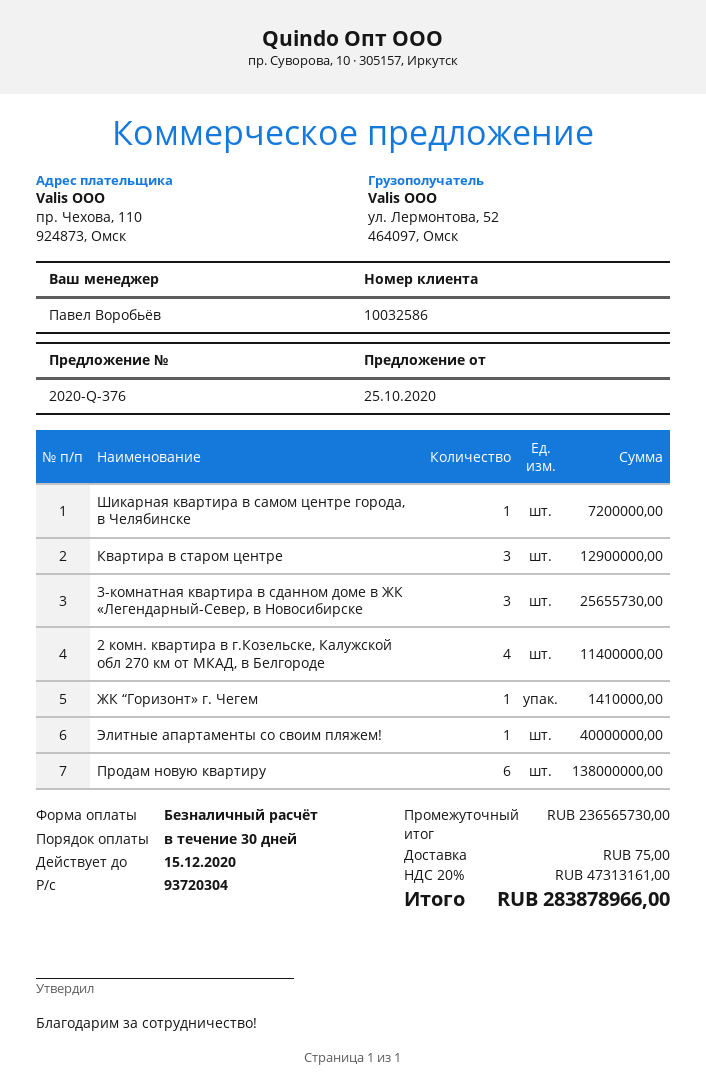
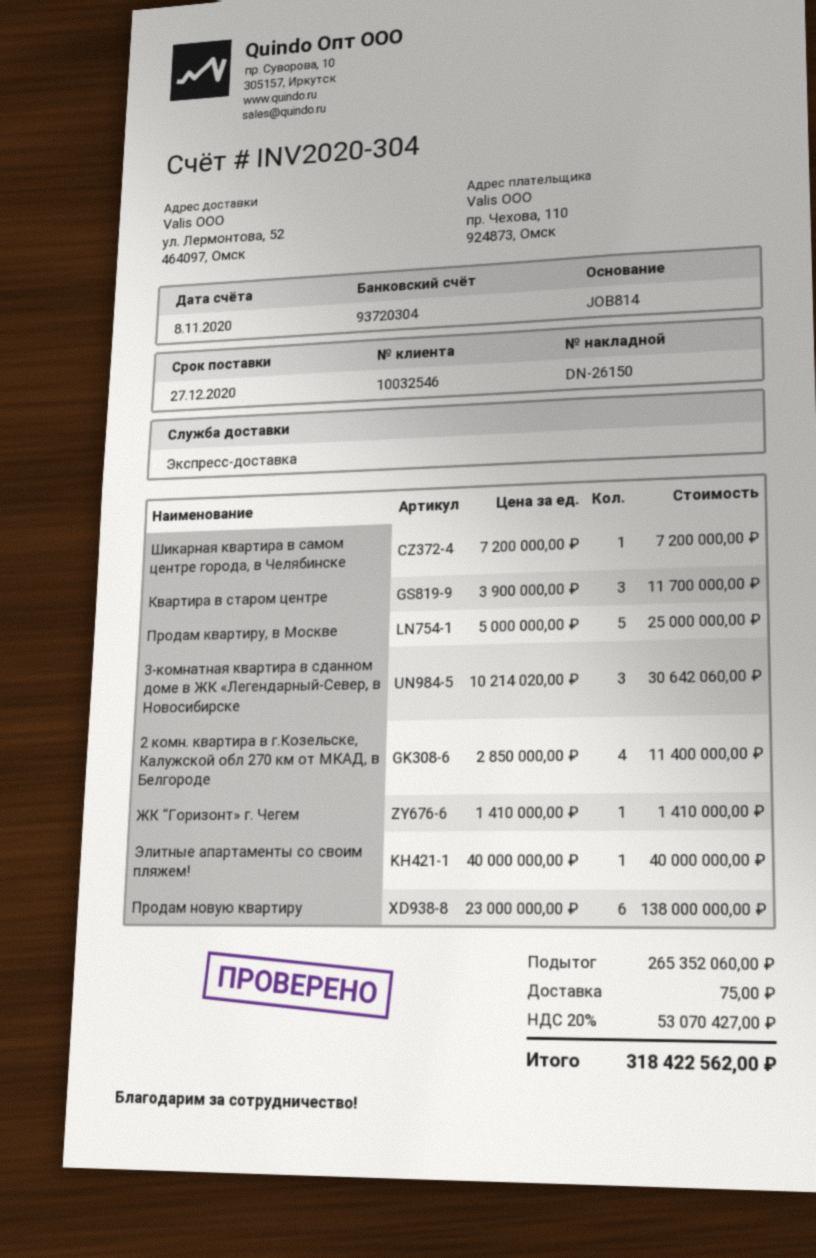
customer number: 10032586 -> 10032546
Квартира в старом центре: 3 for 12900000.00 -> 3 for 11700000.00
3-комнатная квартира в сданном доме в ЖК «Легендарный-Север, в Новосибирске: 3 for 25655730.00 -> 3 for 30642060.00
Продам квартиру, в Москве: none -> 5 for 25000000.00
subtotal: 236565730.00 -> 265352060.00
tax: 20% = 47313161.00 -> 20% = 53070427.00
total: 283878966.00 -> 318422562.00

